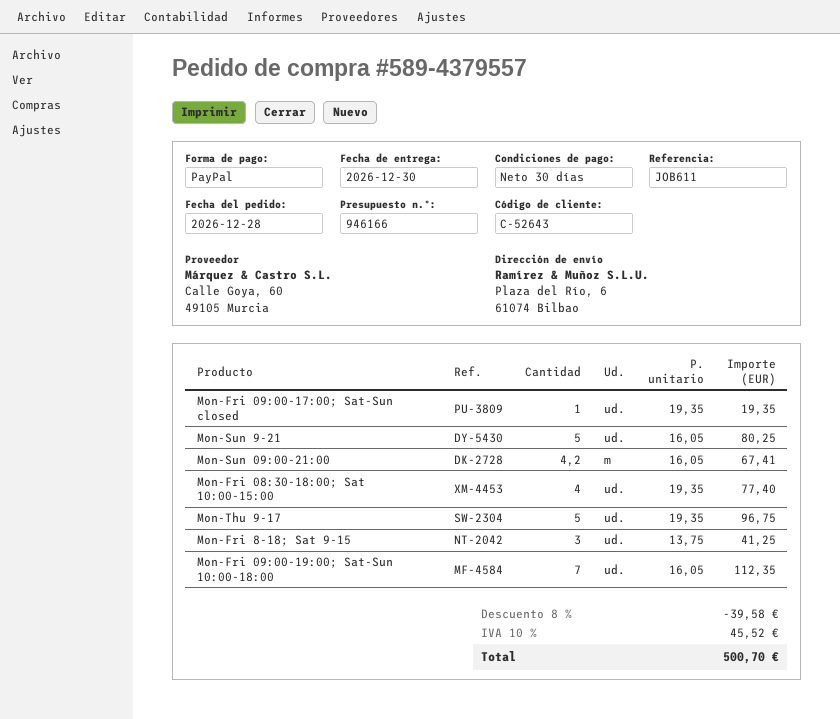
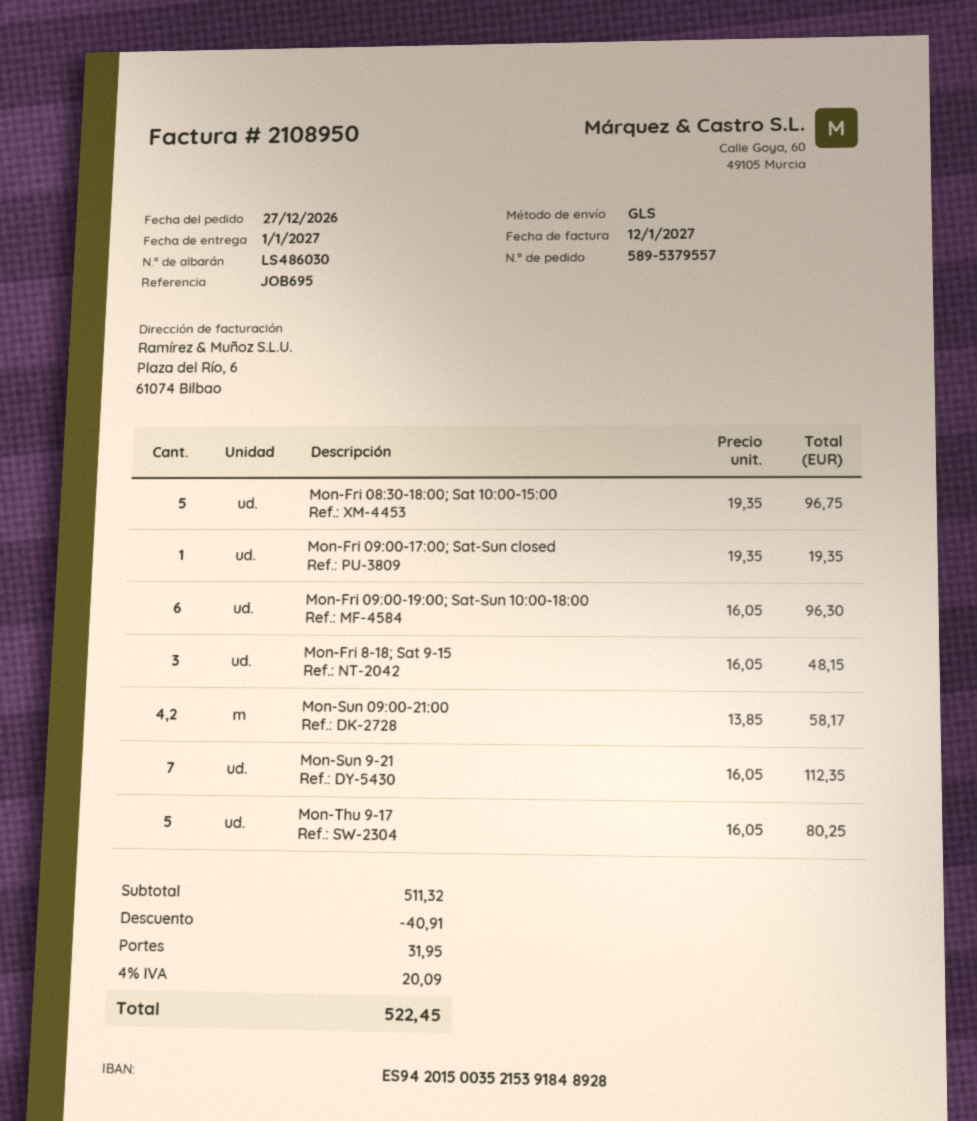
order number: 589-4379557 -> 589-5379557
order date: 2026-12-28 -> 2026-12-27
delivery date: 2026-12-30 -> 2027-01-01
reference: JOB611 -> JOB695
Mon-Sun 9-21: 5 x 16.05 = 80.25 -> 7 x 16.05 = 112.35
Mon-Sun 09:00-21:00: 4.2 x 16.05 = 67.41 -> 4.2 x 13.85 = 58.17
Mon-Fri 08:30-18:00; Sat 10:00-15:00: 4 x 19.35 = 77.40 -> 5 x 19.35 = 96.75
Mon-Thu 9-17: 5 x 19.35 = 96.75 -> 5 x 16.05 = 80.25
Mon-Fri 8-18; Sat 9-15: 3 x 13.75 = 41.25 -> 3 x 16.05 = 48.15
Mon-Fri 09:00-19:00; Sat-Sun 10:00-18:00: 7 x 16.05 = 112.35 -> 6 x 16.05 = 96.30
discount: 39.58 -> 40.91
shipping: none -> 31.95
tax: 10% = 45.52 -> 4% = 20.09
total: 500.70 -> 522.45

